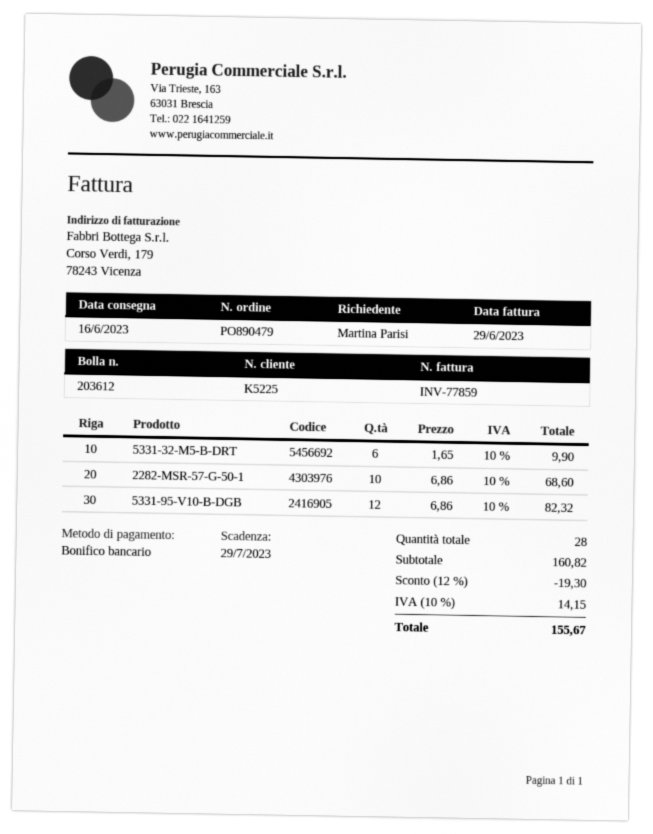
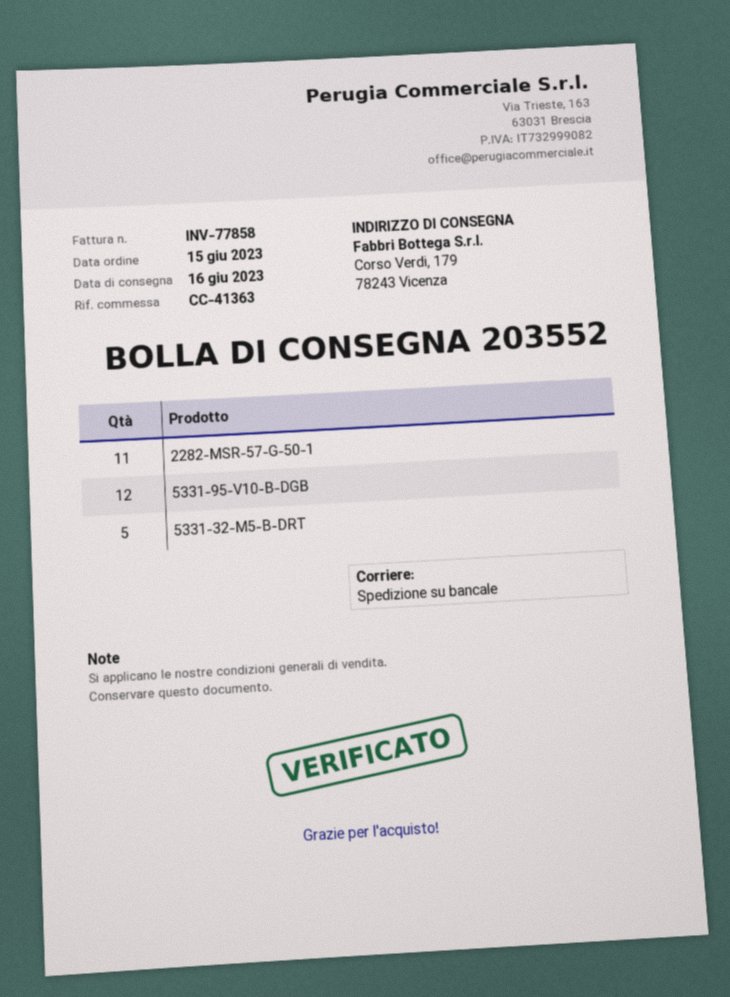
delivery note number: 203612 -> 203552
invoice number: INV-77859 -> INV-77858
5331-32-M5-B-DRT: 6 -> 5
2282-MSR-57-G-50-1: 10 -> 11

